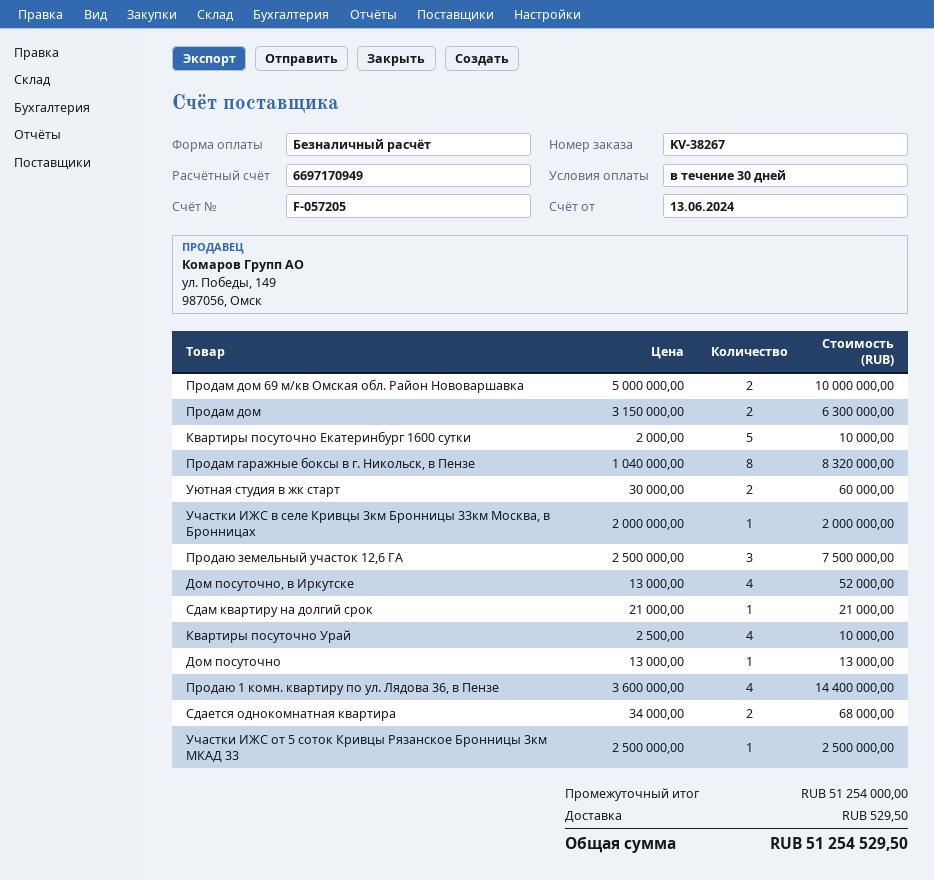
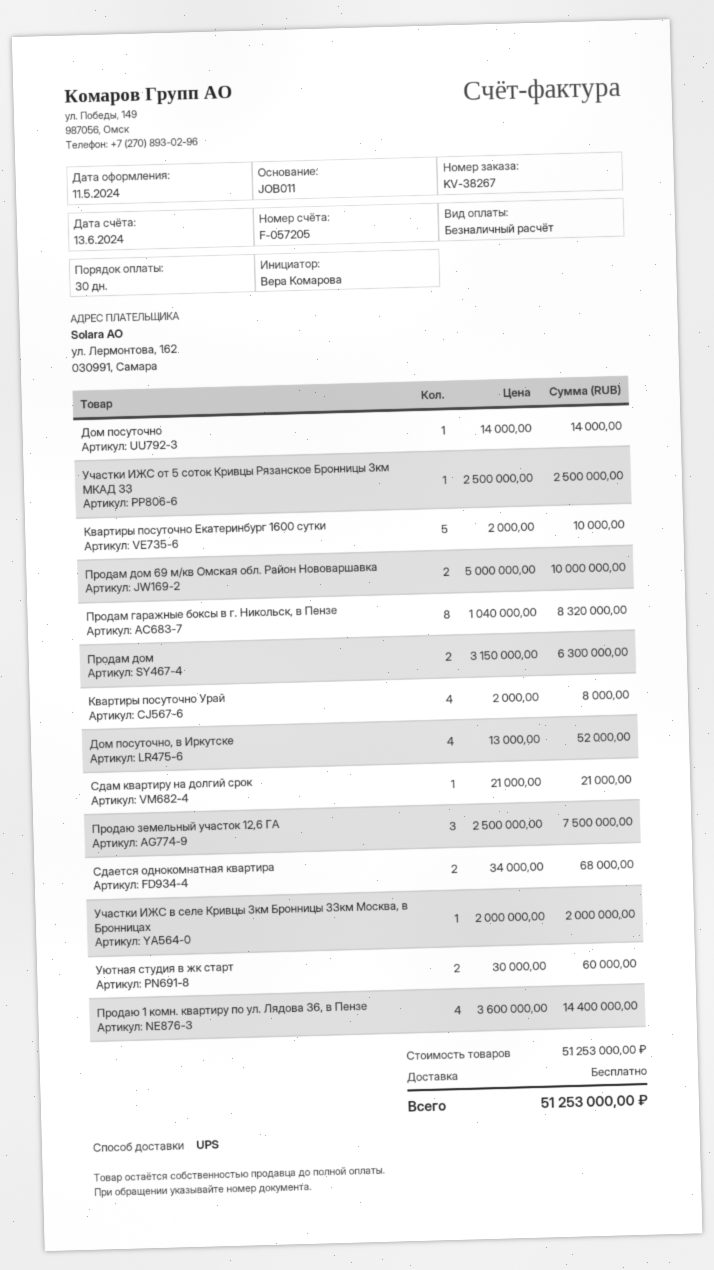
Квартиры посуточно Урай: 4 x 2500.00 = 10000.00 -> 4 x 2000.00 = 8000.00
Дом посуточно: 1 x 13000.00 = 13000.00 -> 1 x 14000.00 = 14000.00
subtotal: 51254000.00 -> 51253000.00
shipping: 529.50 -> 0.00
total: 51254529.50 -> 51253000.00

